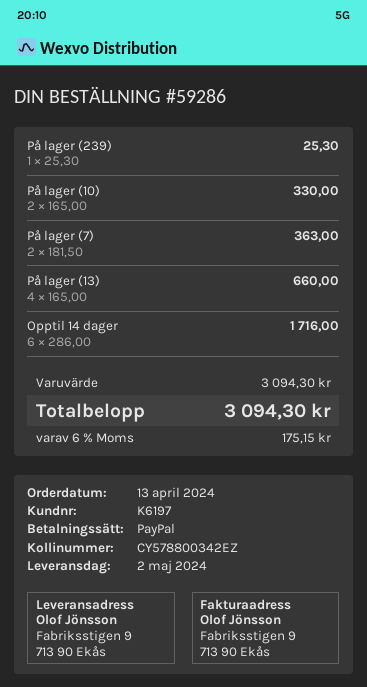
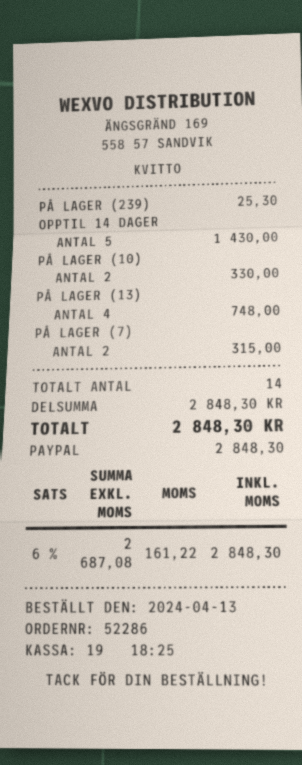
order number: 59286 -> 52286
På lager (7): 2 for 363.00 -> 2 for 315.00
På lager (13): 4 for 660.00 -> 4 for 748.00
Opptil 14 dager: 6 for 1716.00 -> 5 for 1430.00
subtotal: 3094.30 -> 2848.30
tax: 6% = 175.15 -> 6% = 161.22
total: 3094.30 -> 2848.30

